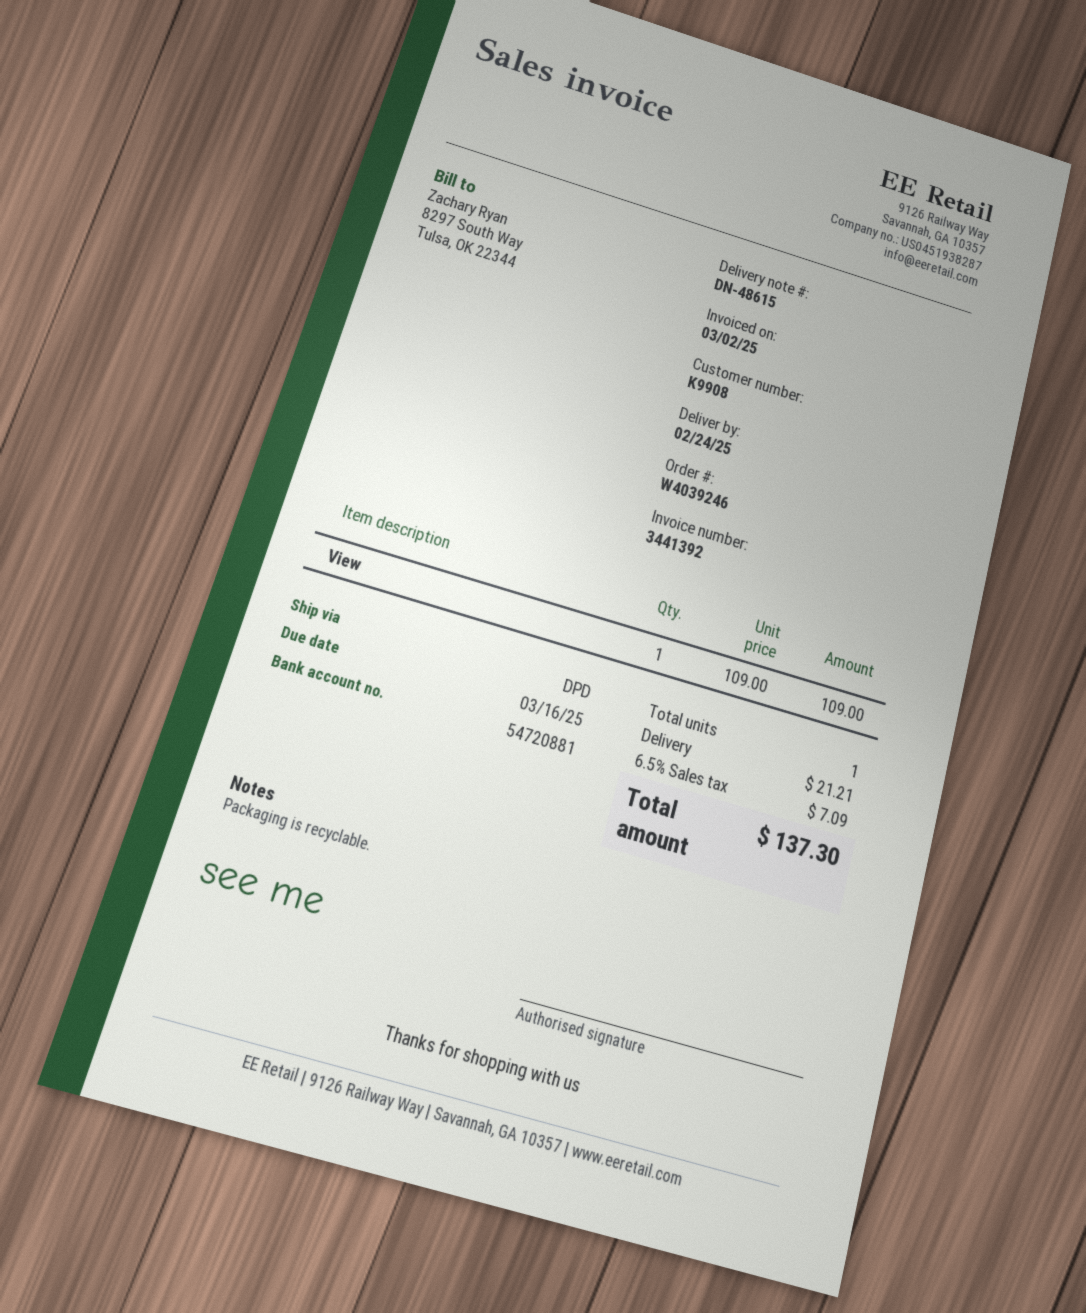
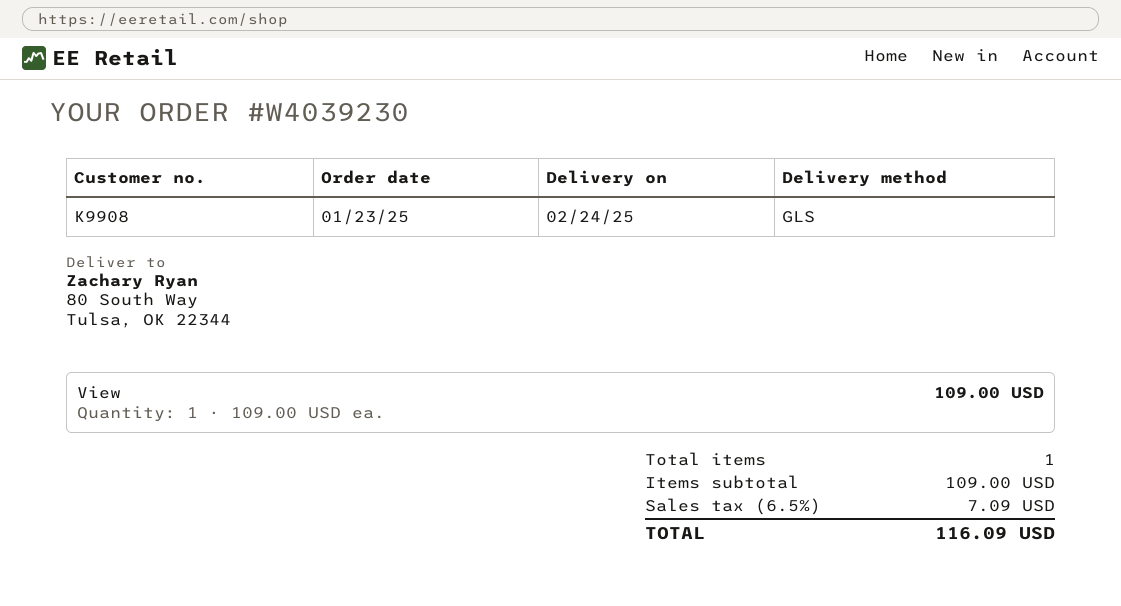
order number: W4039246 -> W4039230
shipping method: DPD -> GLS
shipping: 21.21 -> none
total: 137.30 -> 116.09

